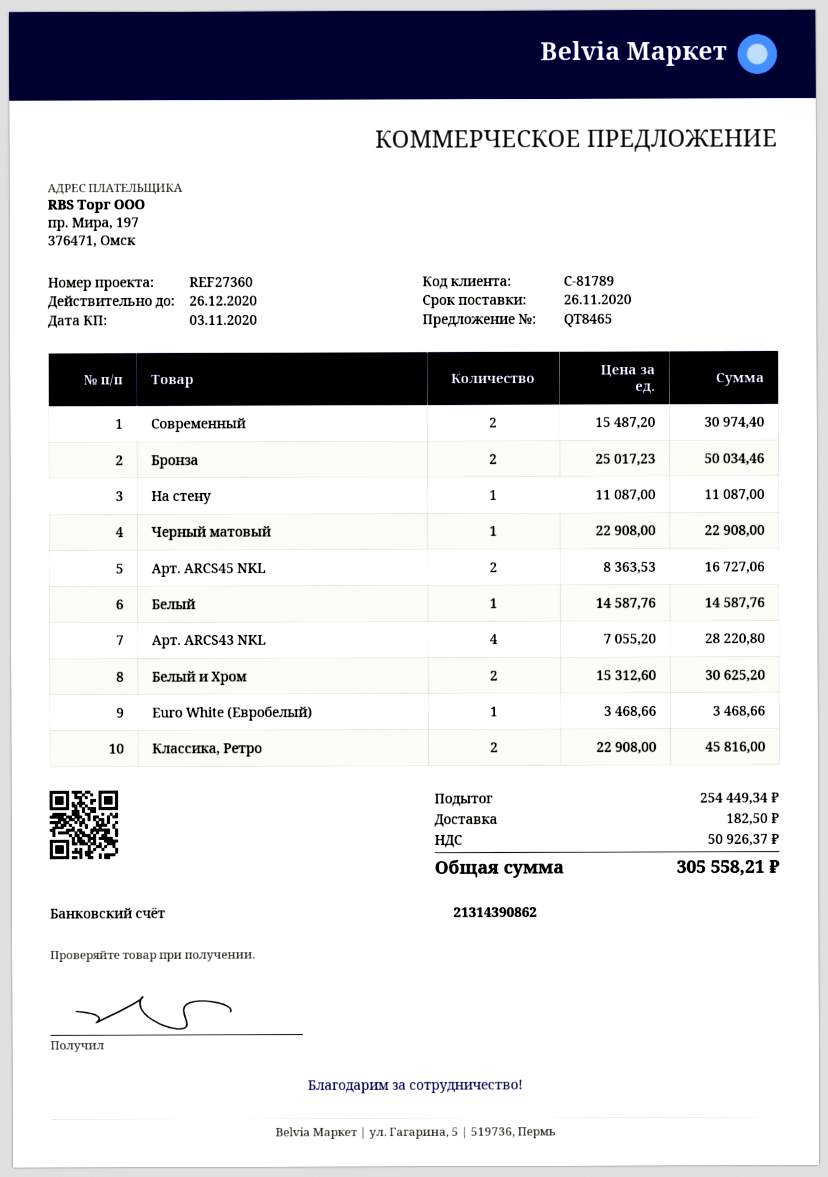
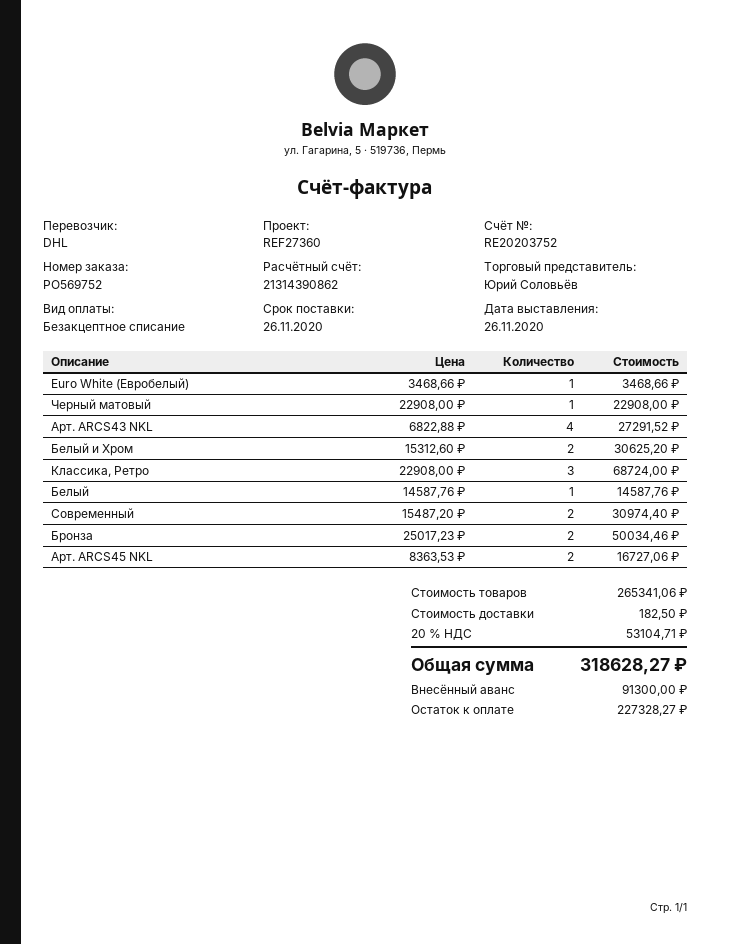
На стену: 1 x 11087.00 = 11087.00 -> none
Арт. ARCS43 NKL: 4 x 7055.20 = 28220.80 -> 4 x 6822.88 = 27291.52
Классика, Ретро: 2 x 22908.00 = 45816.00 -> 3 x 22908.00 = 68724.00
subtotal: 254449.34 -> 265341.06
tax: 50926.37 -> 53104.71
total: 305558.21 -> 318628.27

